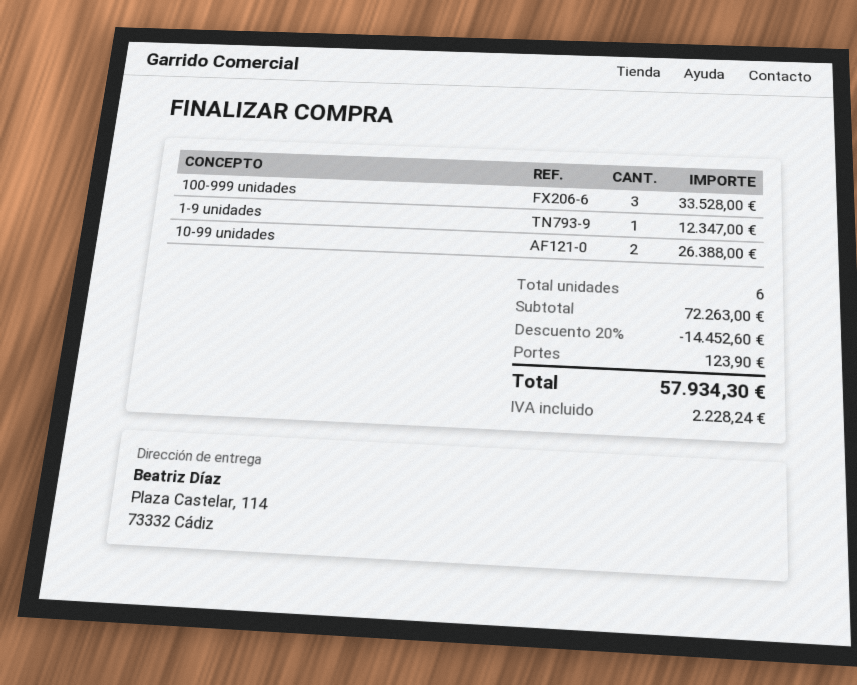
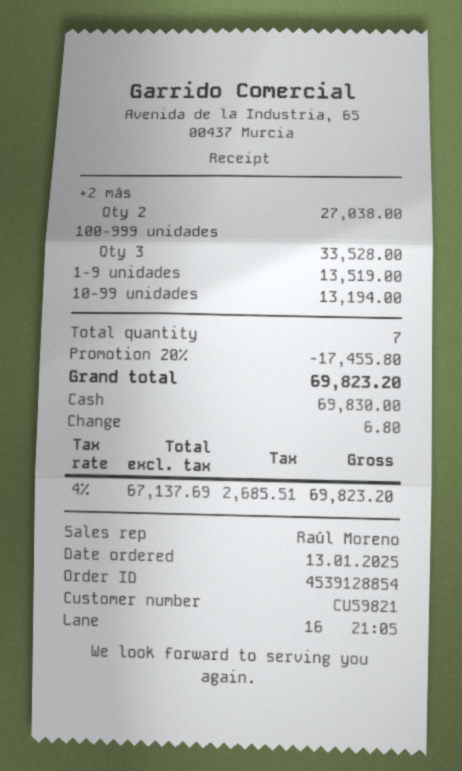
1-9 unidades: 1 for 12347.00 -> 1 for 13519.00
10-99 unidades: 2 for 26388.00 -> 1 for 13194.00
+2 más: none -> 2 for 27038.00
total quantity: 6 -> 7
discount: 20% = 14452.60 -> 20% = 17455.80
shipping: 123.90 -> none
tax: 2228.24 -> 2685.51
total: 57934.30 -> 69823.20

